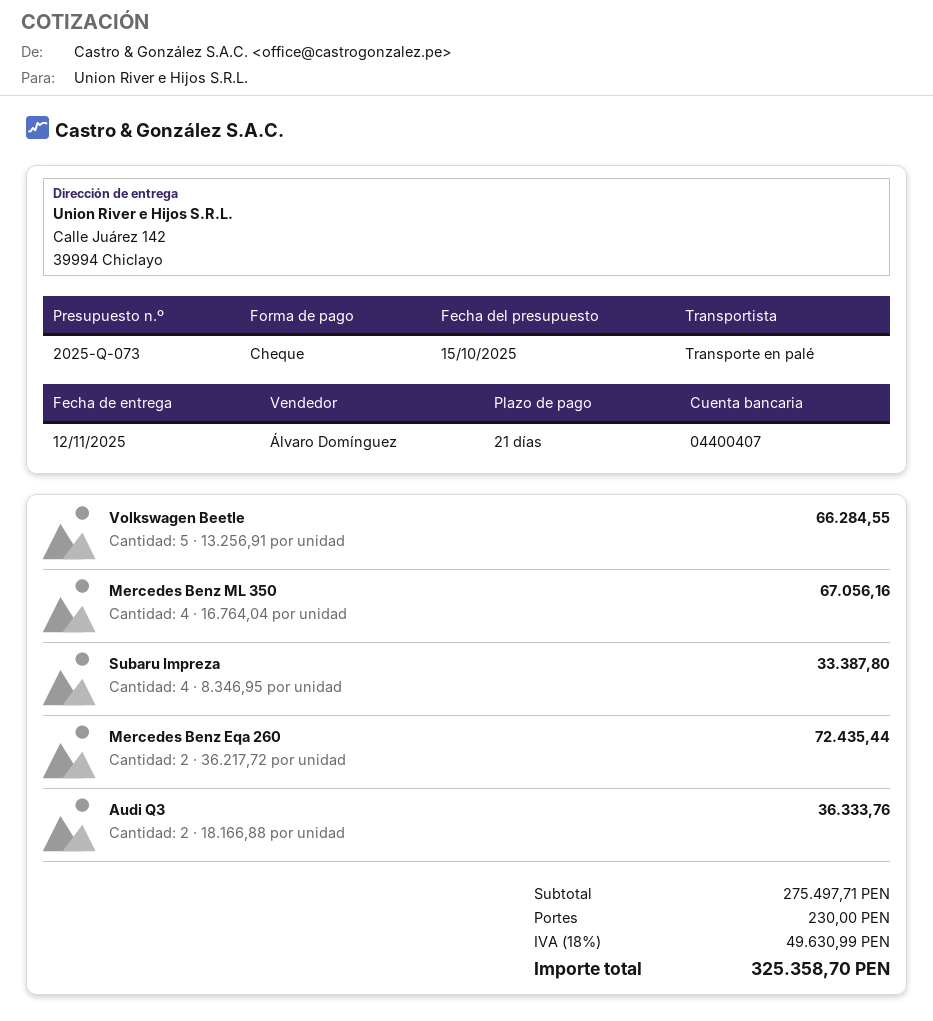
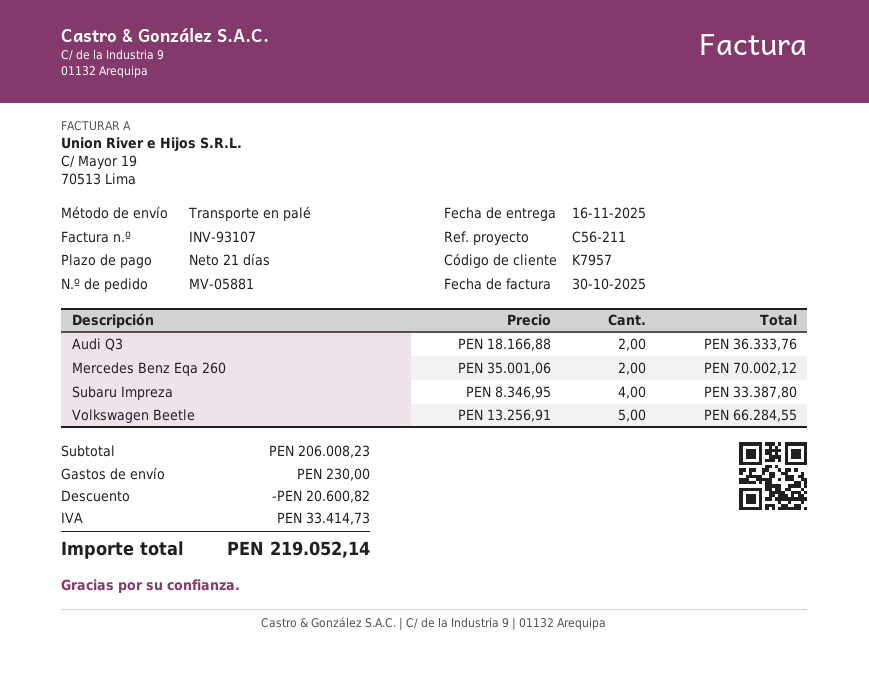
delivery date: 2025-11-12 -> 2025-11-16
Mercedes Benz ML 350: 4 x 16764.04 = 67056.16 -> none
Mercedes Benz Eqa 260: 2 x 36217.72 = 72435.44 -> 2 x 35001.06 = 70002.12
subtotal: 275497.71 -> 206008.23
discount: none -> 20600.82
tax: 49630.99 -> 33414.73
total: 325358.70 -> 219052.14

